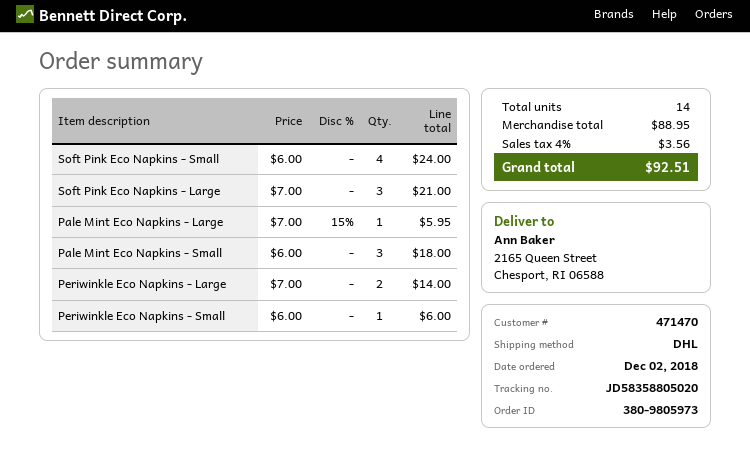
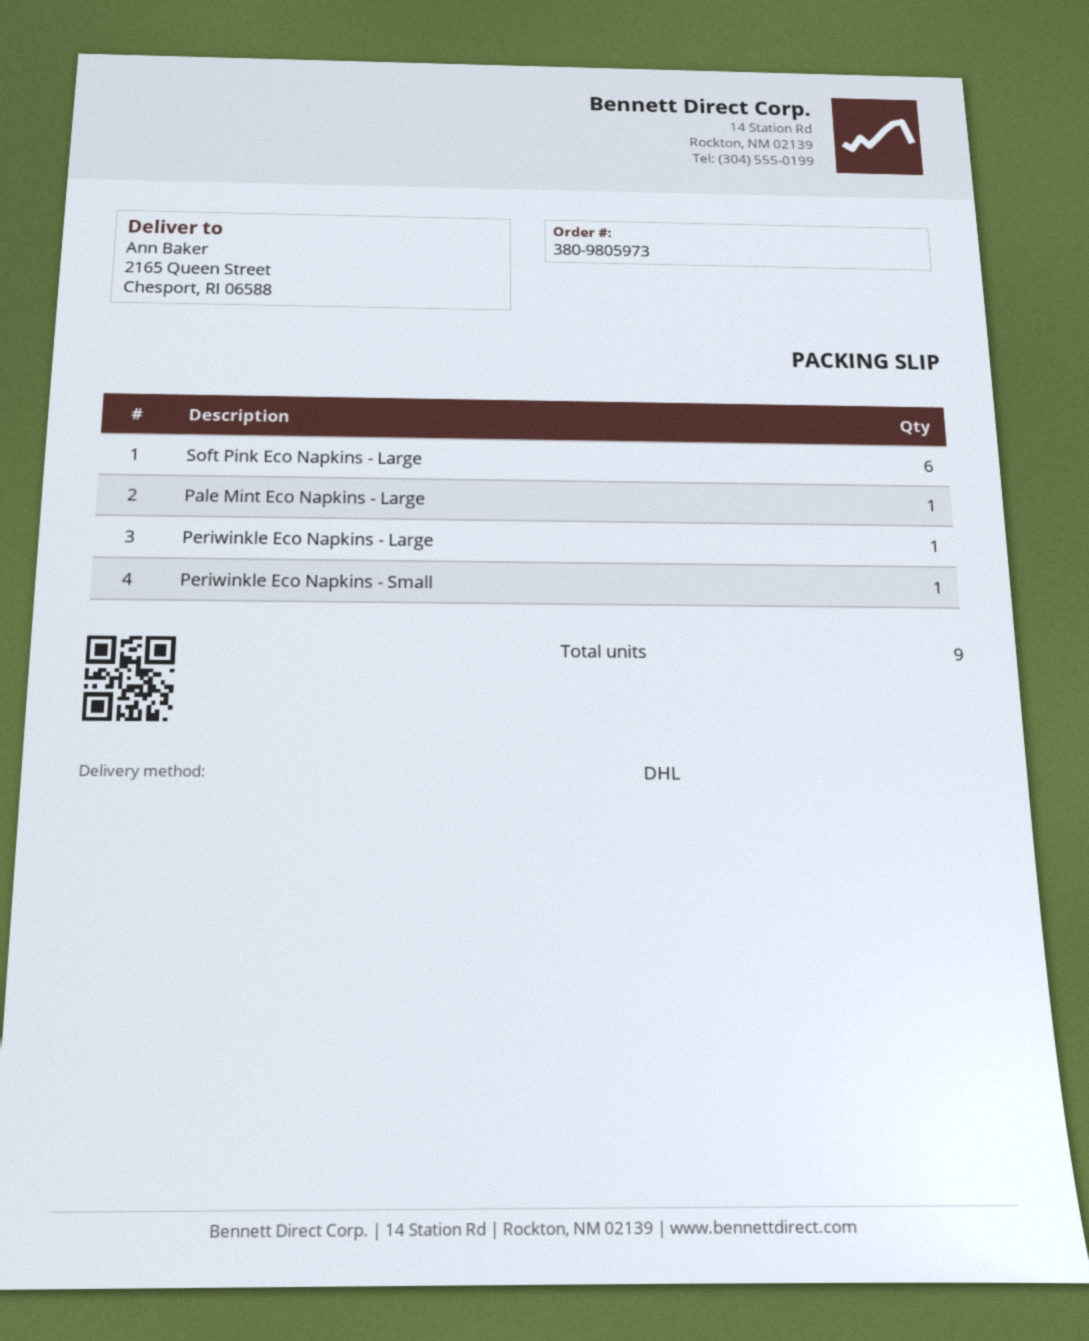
Soft Pink Eco Napkins - Small: 4 -> none
Soft Pink Eco Napkins - Large: 3 -> 6
Pale Mint Eco Napkins - Small: 3 -> none
Periwinkle Eco Napkins - Large: 2 -> 1
total quantity: 14 -> 9

